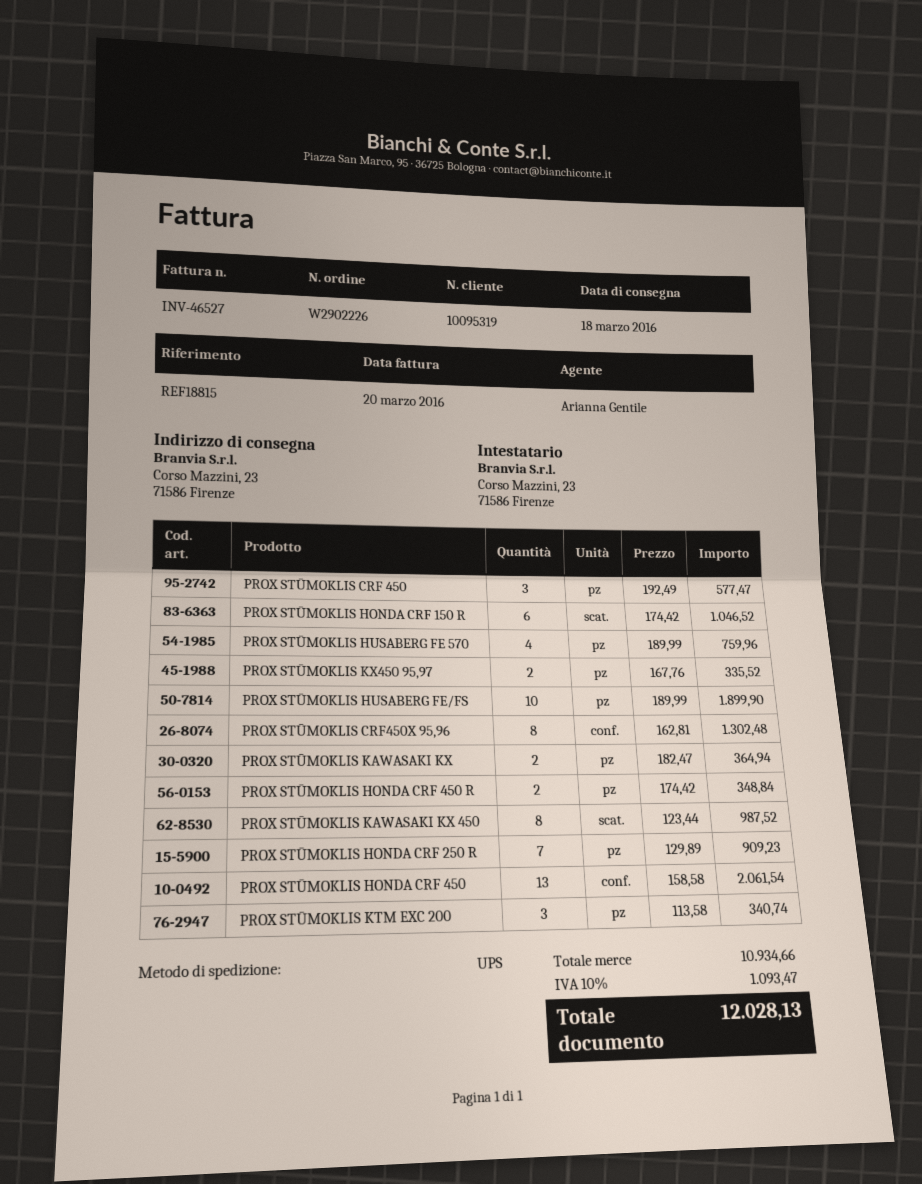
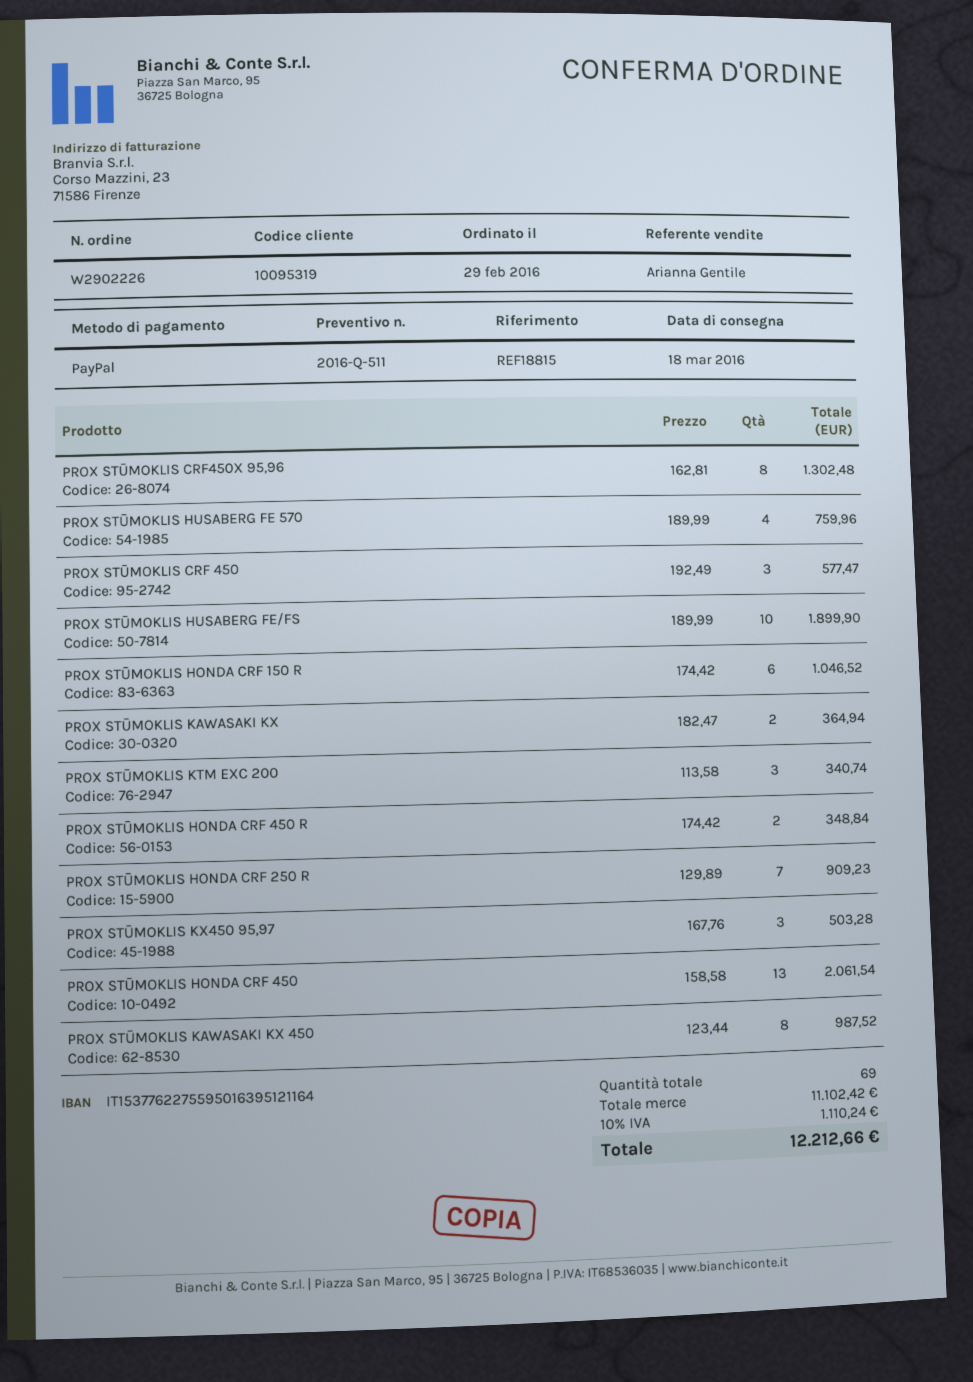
PROX STŪMOKLIS KX450 95,97: 2 x 167.76 = 335.52 -> 3 x 167.76 = 503.28
subtotal: 10934.66 -> 11102.42
tax: 10% = 1093.47 -> 10% = 1110.24
total: 12028.13 -> 12212.66

